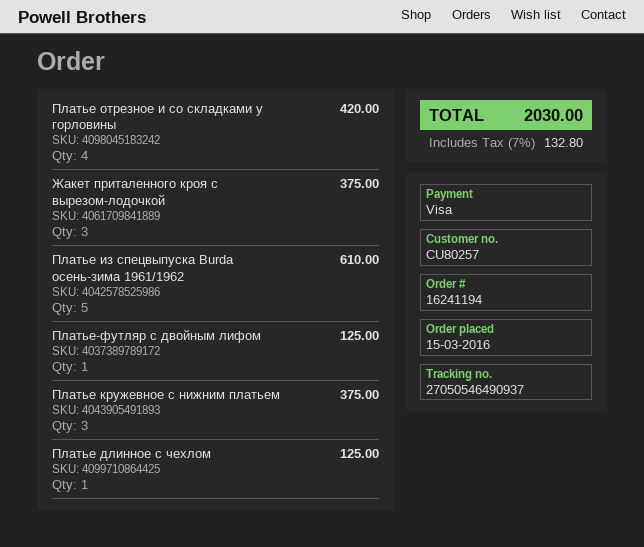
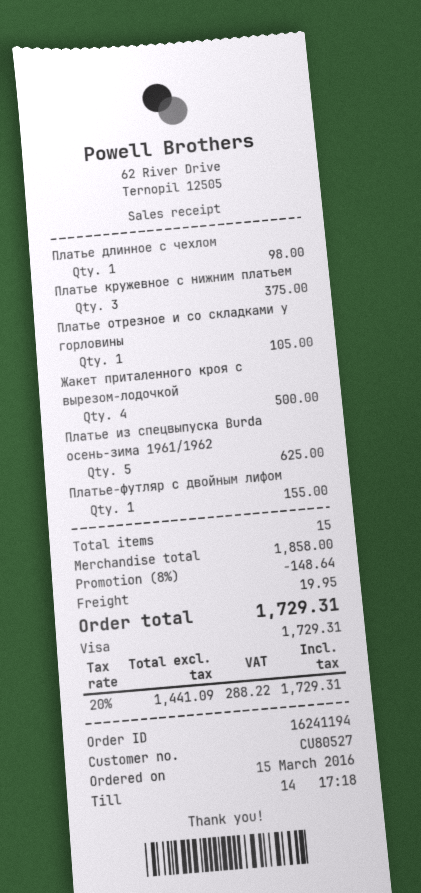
customer number: CU80257 -> CU80527
Платье отрезное и со складками у горловины: 4 for 420.00 -> 1 for 105.00
Жакет приталенного кроя с вырезом-лодочкой: 3 for 375.00 -> 4 for 500.00
Платье из спецвыпуска Burda осень-зима 1961/1962: 5 for 610.00 -> 5 for 625.00
Платье-футляр с двойным лифом: 1 for 125.00 -> 1 for 155.00
Платье длинное с чехлом: 1 for 125.00 -> 1 for 98.00
discount: none -> 8% = 148.64
shipping: none -> 19.95
tax: 7% = 132.80 -> 20% = 288.22
total: 2030.00 -> 1729.31

